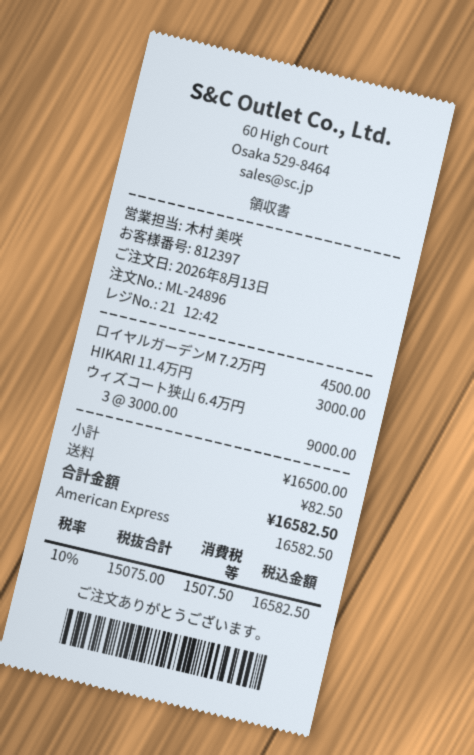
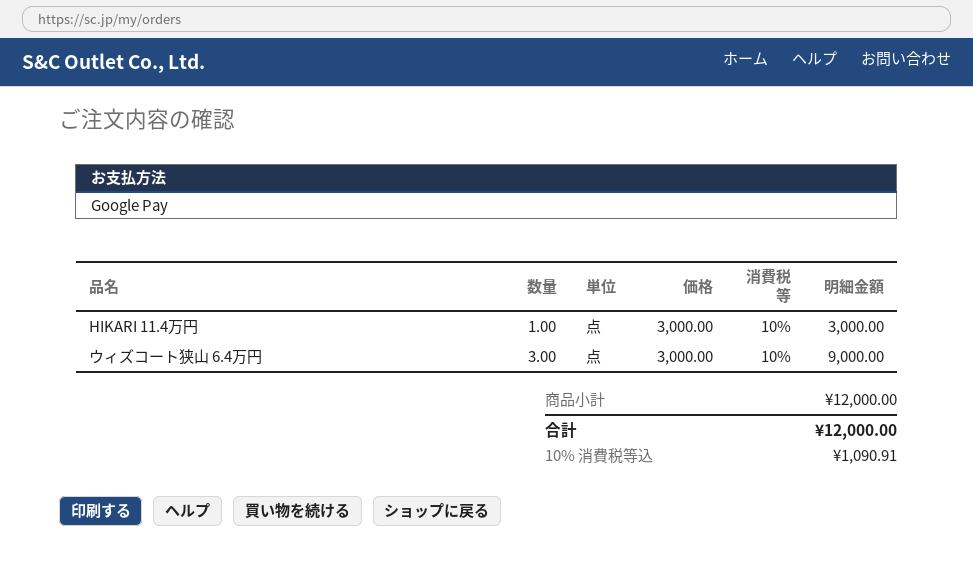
payment method: American Express -> Google Pay
ロイヤルガーデンM 7.2万円: 1 x 4500.00 = 4500.00 -> none
subtotal: 16500.00 -> 12000.00
shipping: 82.50 -> none
tax: 10% = 1507.50 -> 10% = 1090.91
total: 16582.50 -> 12000.00

